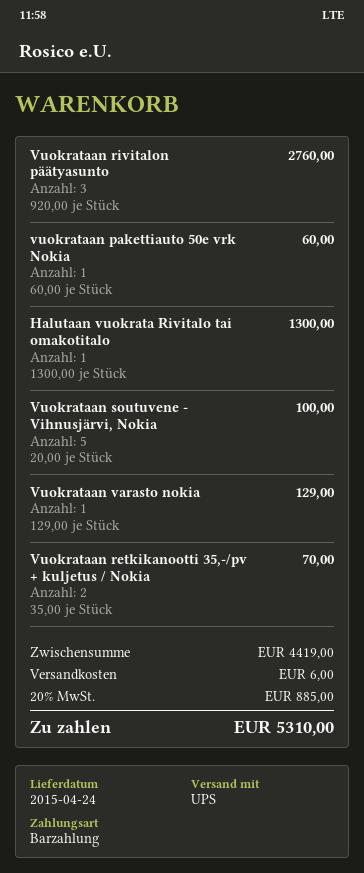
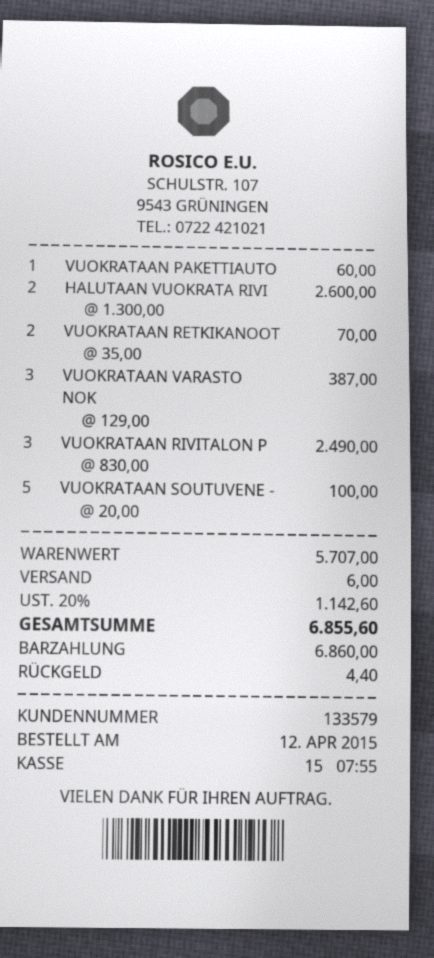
Vuokrataan rivitalon päätyasunto: 3 x 920.00 = 2760.00 -> 3 x 830.00 = 2490.00
Halutaan vuokrata Rivitalo tai omakotitalo: 1 x 1300.00 = 1300.00 -> 2 x 1300.00 = 2600.00
Vuokrataan varasto nokia: 1 x 129.00 = 129.00 -> 3 x 129.00 = 387.00
subtotal: 4419.00 -> 5707.00
tax: 20% = 885.00 -> 20% = 1142.60
total: 5310.00 -> 6855.60

